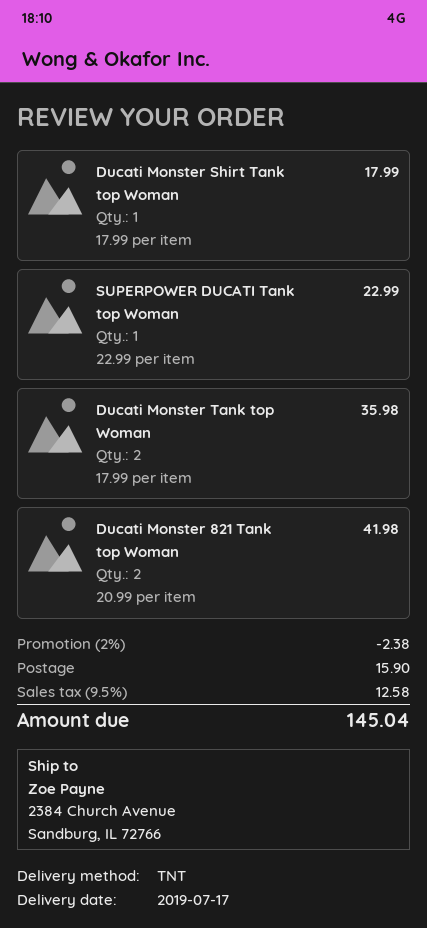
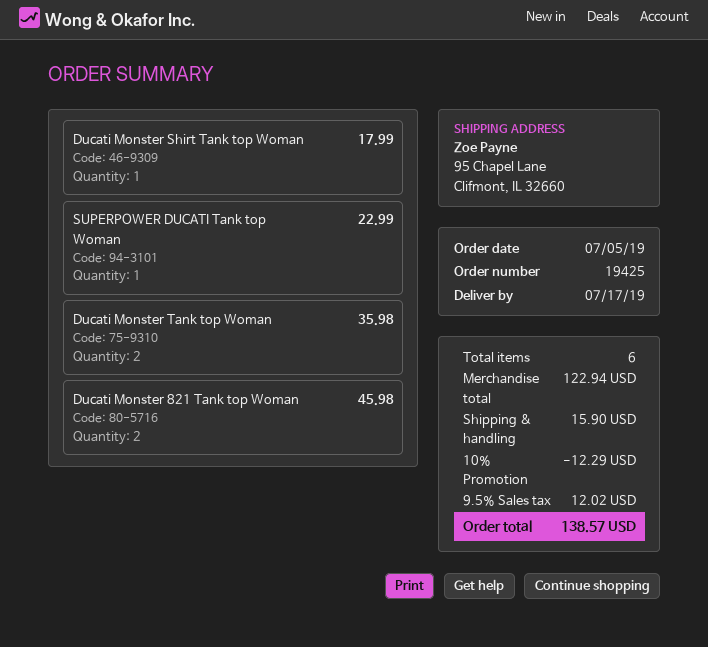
ship to: 2384 Church Avenue, Sandburg, IL 72766 -> 95 Chapel Lane, Clifmont, IL 32660
Ducati Monster 821 Tank top Woman: 2 for 41.98 -> 2 for 45.98
discount: 2% = 2.38 -> 10% = 12.29
tax: 9.5% = 12.58 -> 9.5% = 12.02
total: 145.04 -> 138.57

